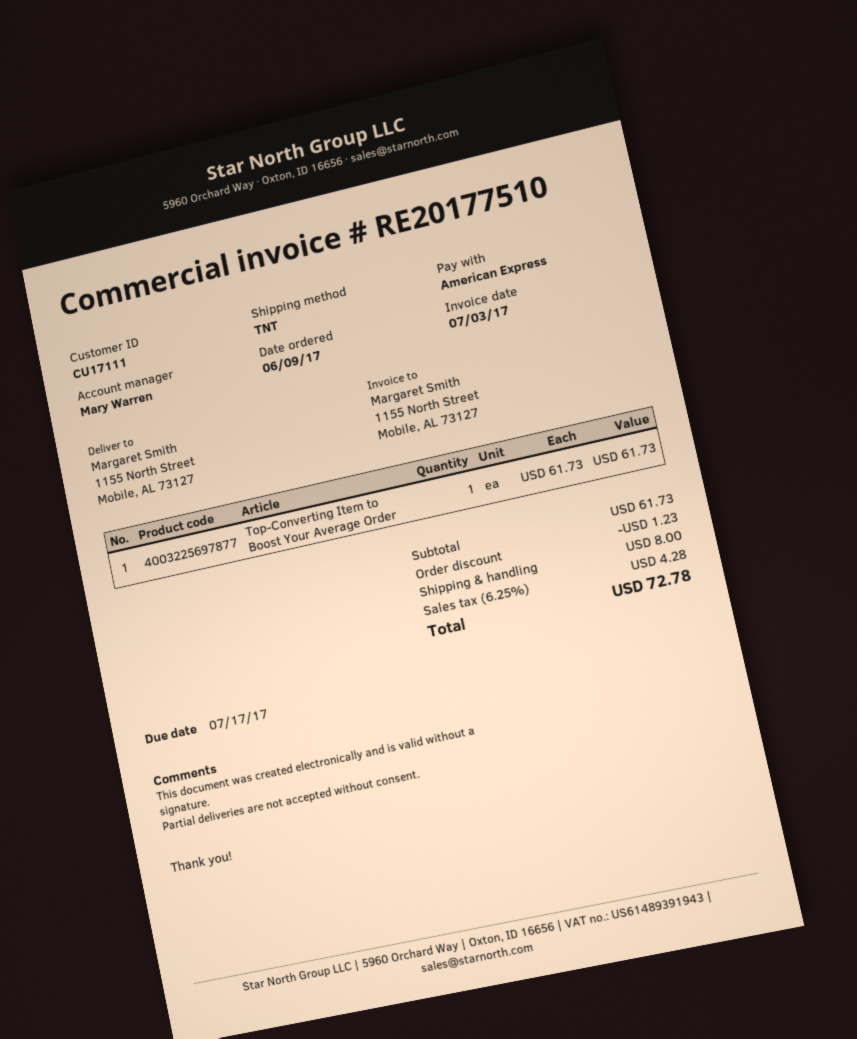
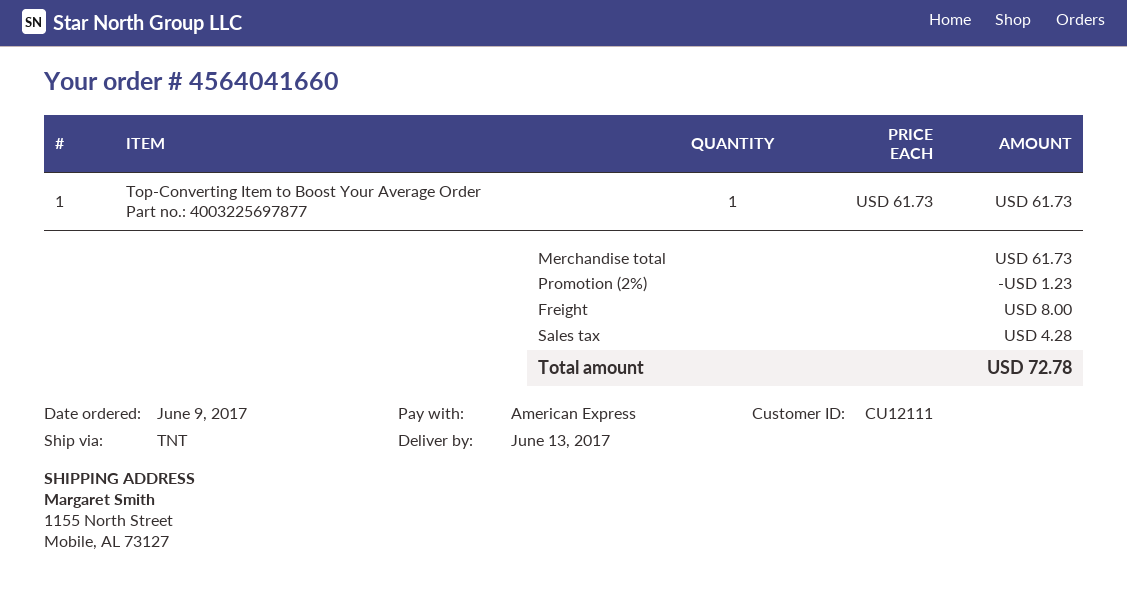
customer number: CU17111 -> CU12111

